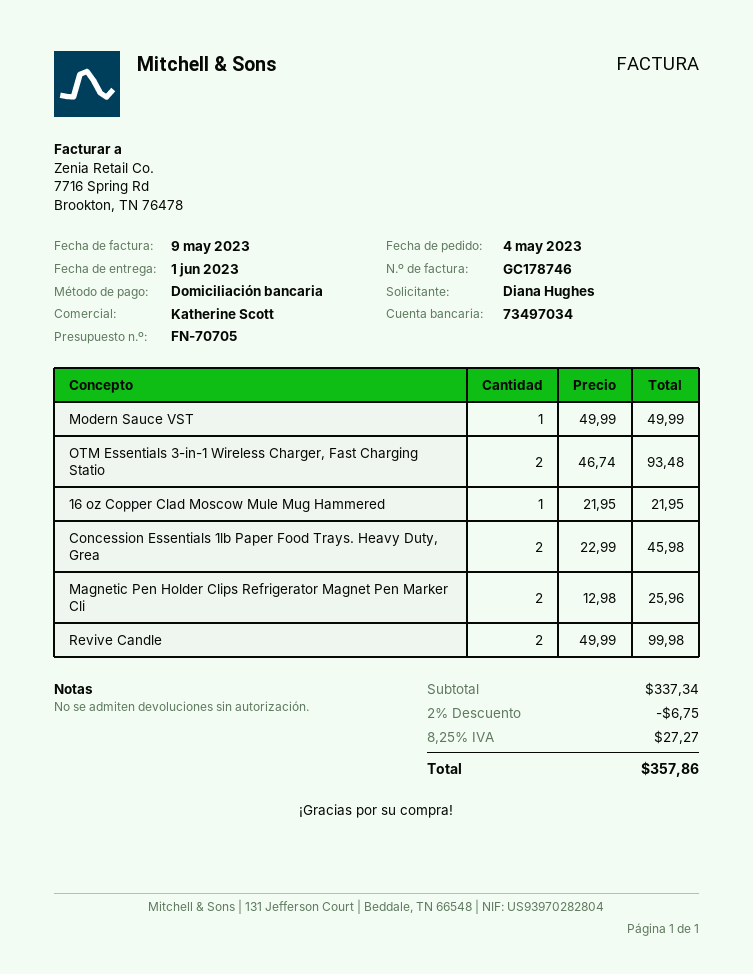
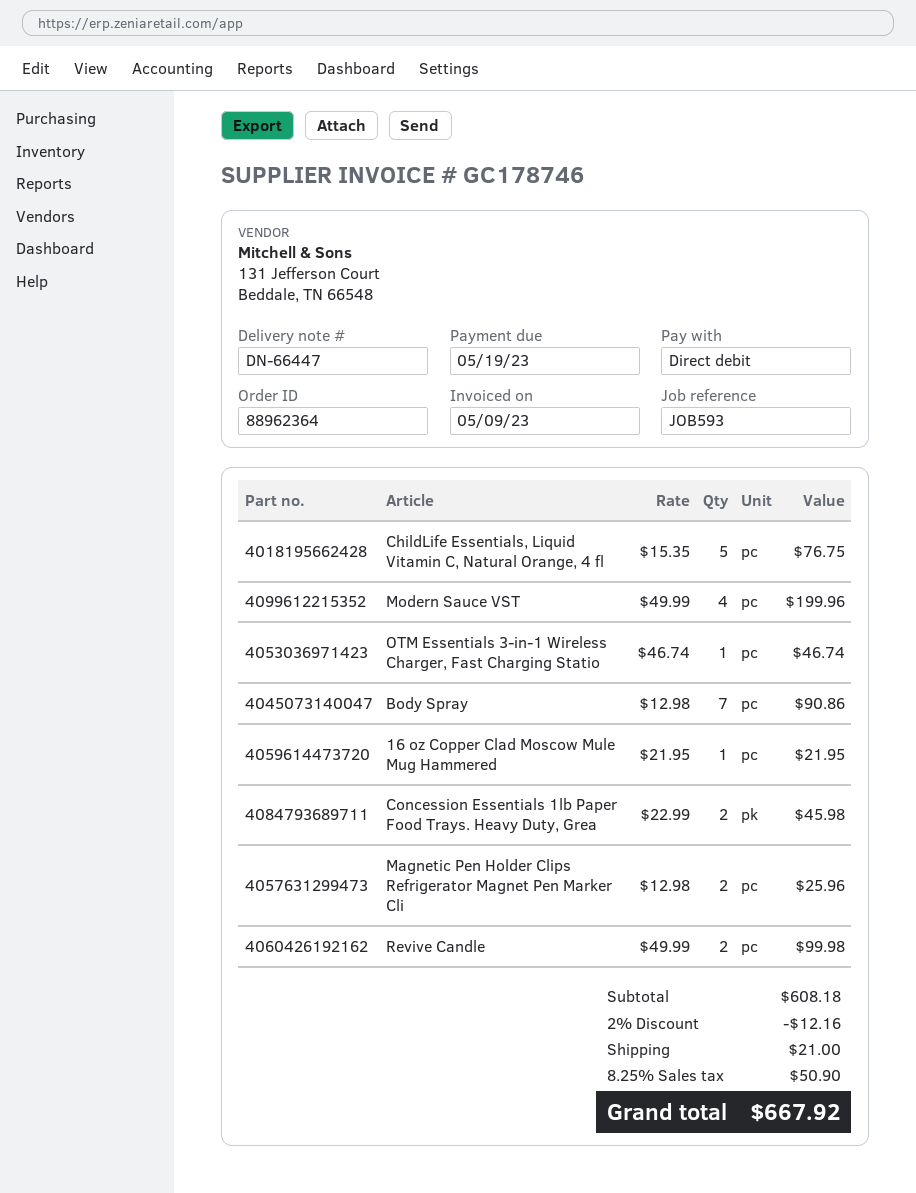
Modern Sauce VST: 1 x 49.99 = 49.99 -> 4 x 49.99 = 199.96
OTM Essentials 3-in-1 Wireless Charger, Fast Charging Statio: 2 x 46.74 = 93.48 -> 1 x 46.74 = 46.74
ChildLife Essentials, Liquid Vitamin C, Natural Orange, 4 fl: none -> 5 x 15.35 = 76.75
Body Spray: none -> 7 x 12.98 = 90.86
subtotal: 337.34 -> 608.18
discount: 2% = 6.75 -> 2% = 12.16
shipping: none -> 21.00
tax: 8.25% = 27.27 -> 8.25% = 50.90
total: 357.86 -> 667.92

